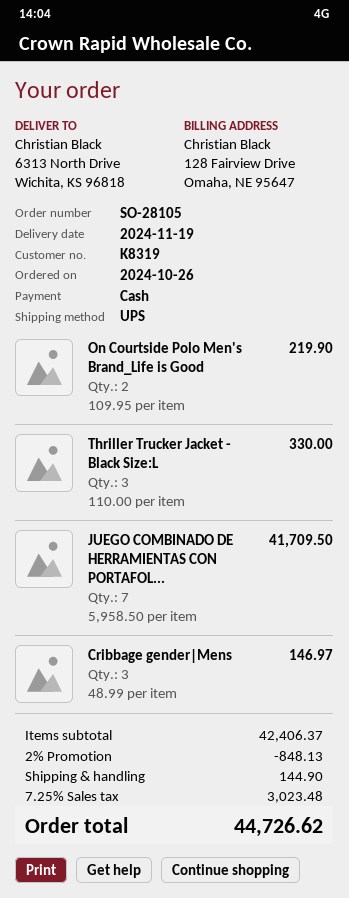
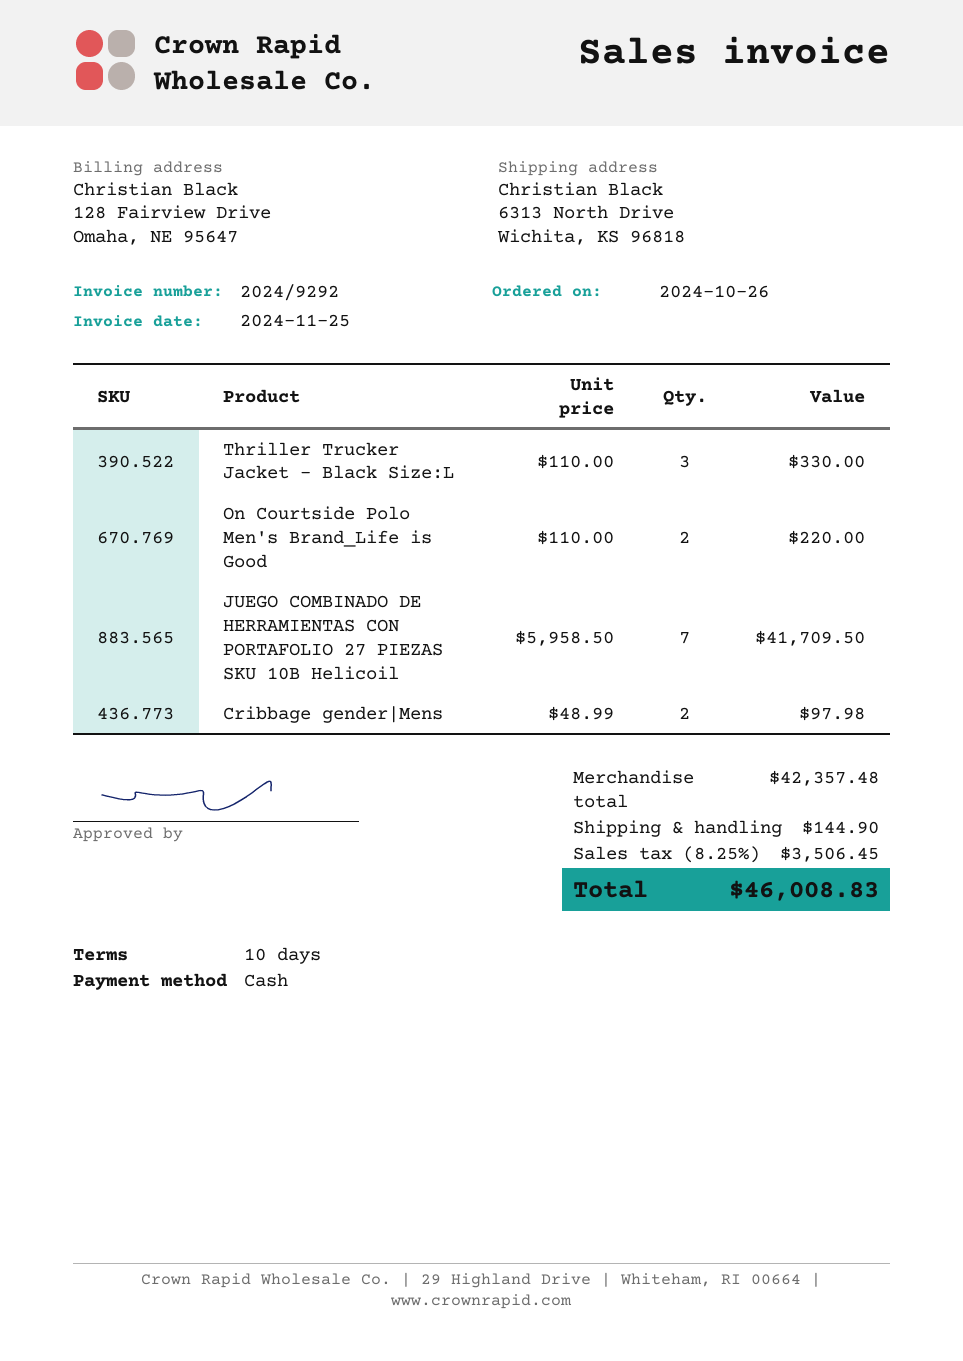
On Courtside Polo Men's Brand_Life is Good: 2 x 109.95 = 219.90 -> 2 x 110.00 = 220.00
Cribbage gender|Mens: 3 x 48.99 = 146.97 -> 2 x 48.99 = 97.98
subtotal: 42406.37 -> 42357.48
discount: 2% = 848.13 -> none
tax: 7.25% = 3023.48 -> 8.25% = 3506.45
total: 44726.62 -> 46008.83

